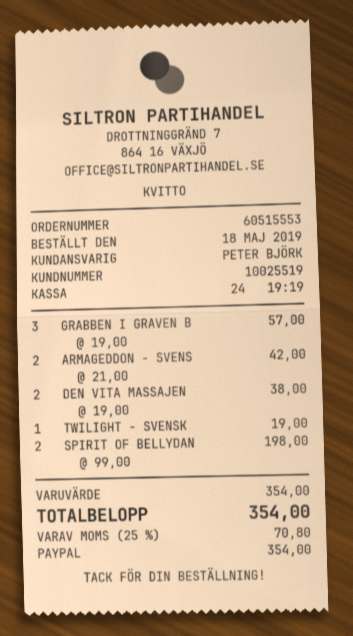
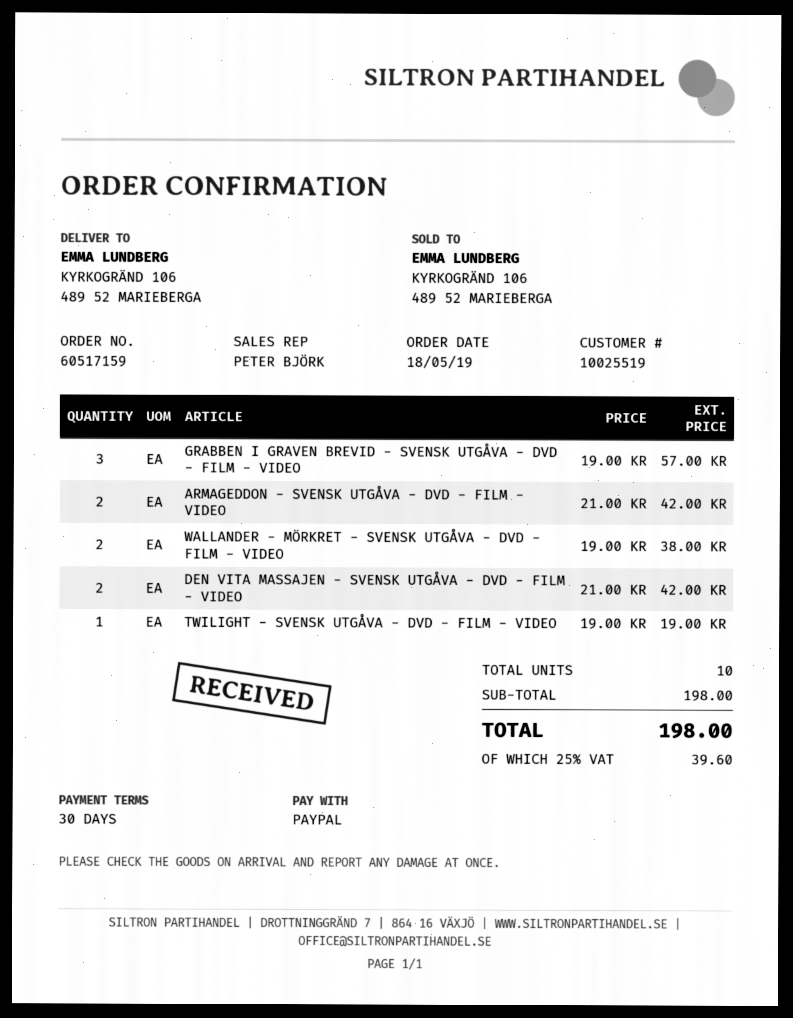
order number: 60515553 -> 60517159
DEN VITA MASSAJEN: 2 x 19.00 = 38.00 -> 2 x 21.00 = 42.00
SPIRIT OF BELLYDAN: 2 x 99.00 = 198.00 -> none
WALLANDER - MÖRKRET - SVENSK UTGÅVA - DVD - FILM - VIDEO: none -> 2 x 19.00 = 38.00
subtotal: 354.00 -> 198.00
tax: 25% = 70.80 -> 25% = 39.60
total: 354.00 -> 198.00

